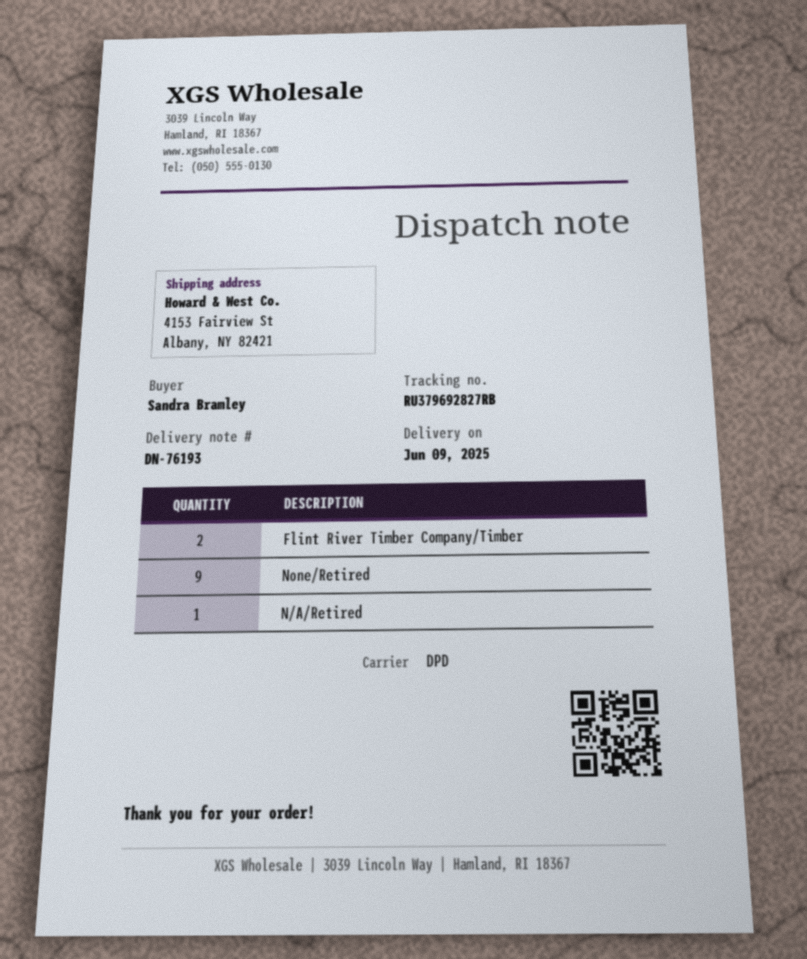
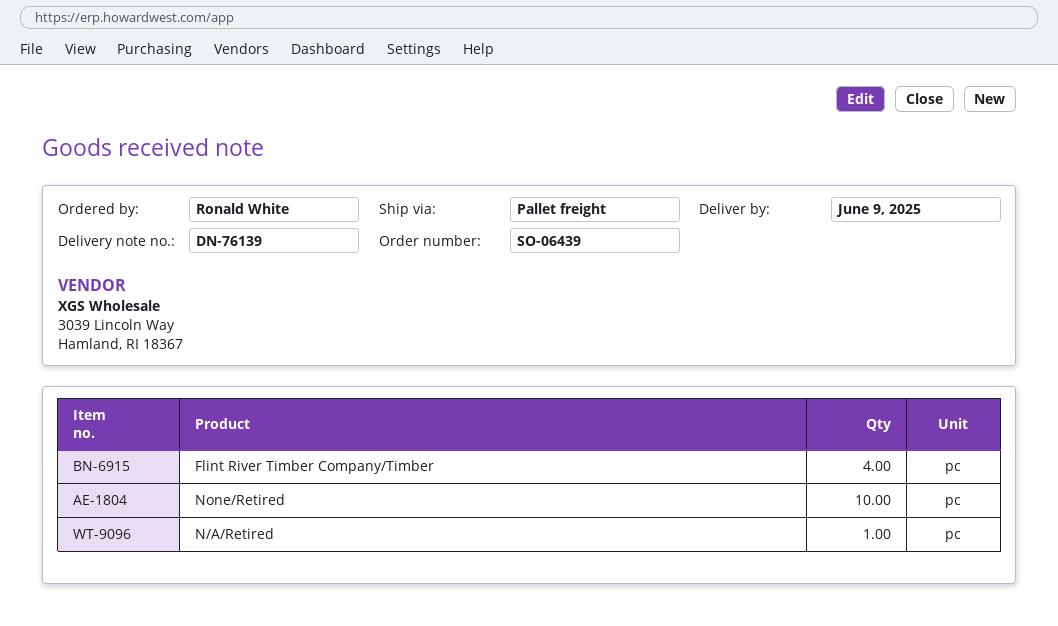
delivery note number: DN-76193 -> DN-76139
ordered by: Sandra Bramley -> Ronald White
shipping method: DPD -> pallet freight
Flint River Timber Company/Timber: 2 -> 4
None/Retired: 9 -> 10

